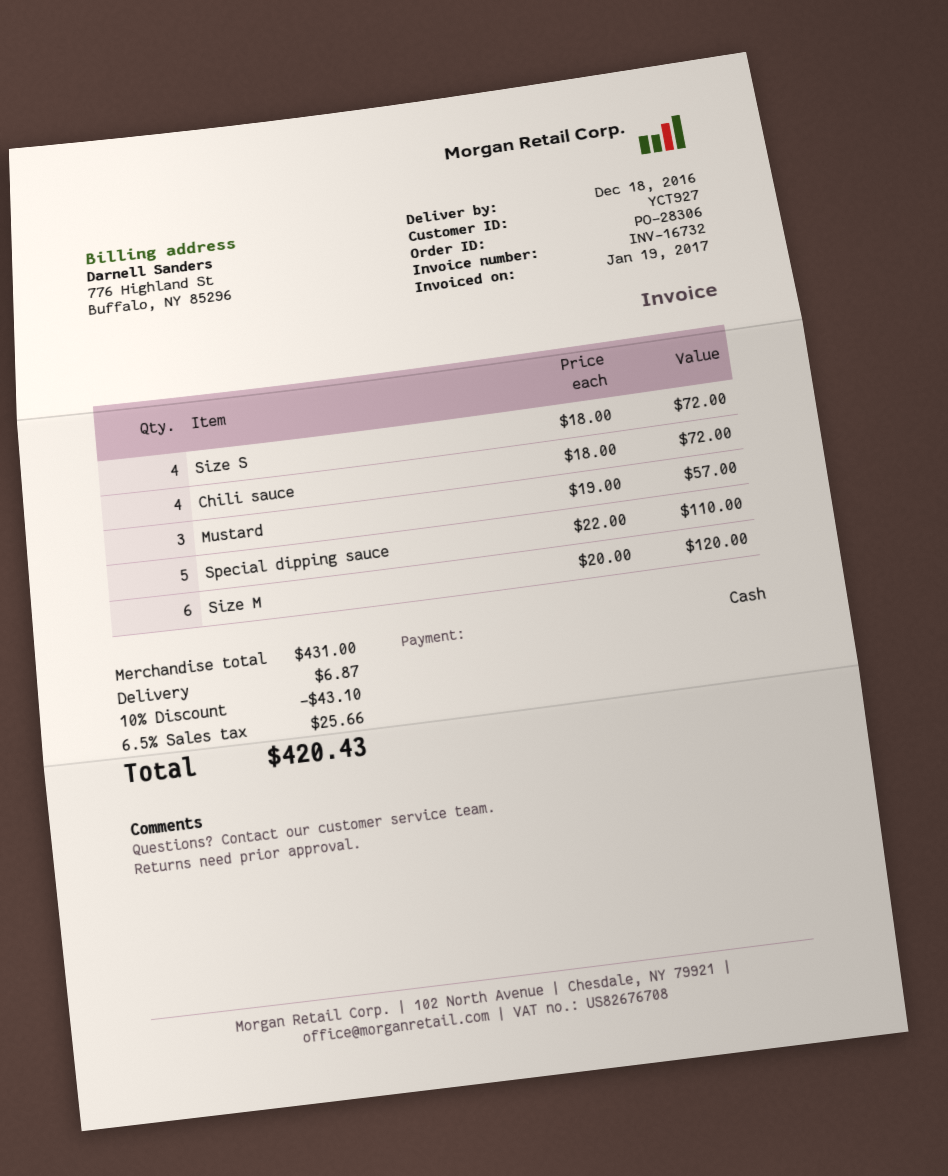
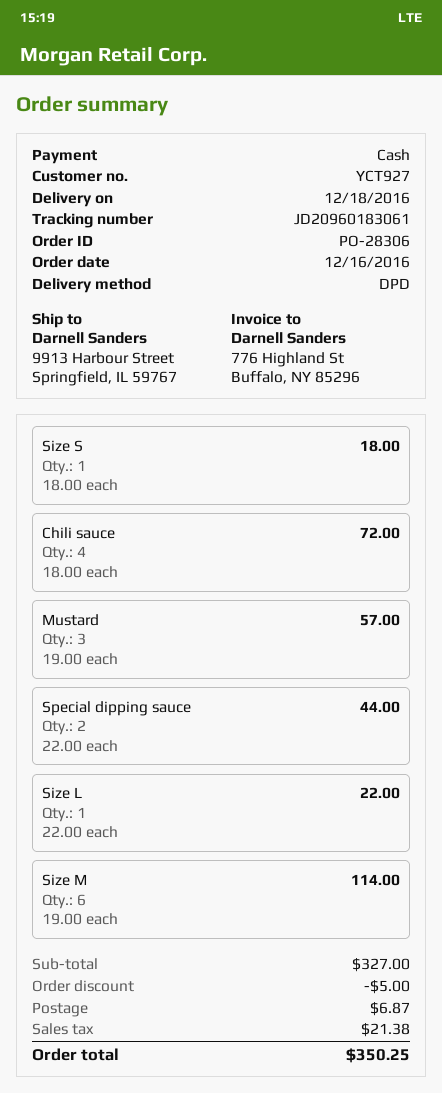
Size S: 4 x 18.00 = 72.00 -> 1 x 18.00 = 18.00
Special dipping sauce: 5 x 22.00 = 110.00 -> 2 x 22.00 = 44.00
Size M: 6 x 20.00 = 120.00 -> 6 x 19.00 = 114.00
Size L: none -> 1 x 22.00 = 22.00
subtotal: 431.00 -> 327.00
discount: 43.10 -> 5.00
tax: 25.66 -> 21.38
total: 420.43 -> 350.25

